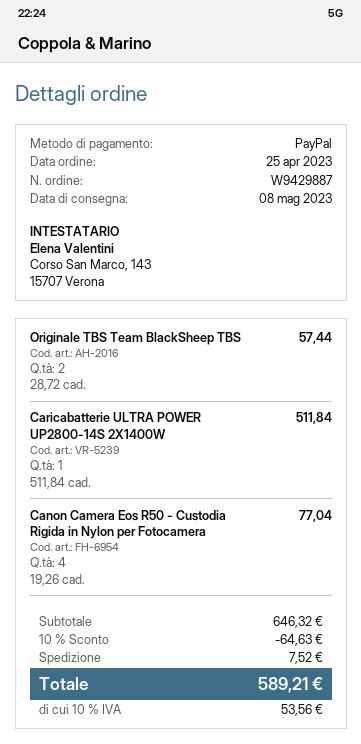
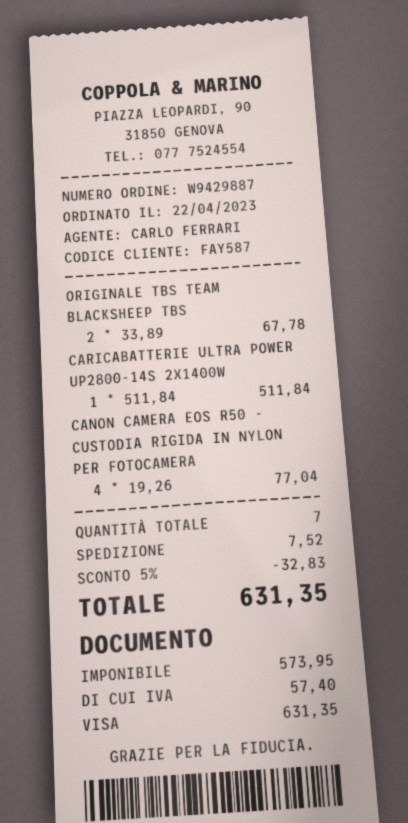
order date: 2023-04-25 -> 2023-04-22
payment method: PayPal -> Visa
Originale TBS Team BlackSheep TBS: 2 x 28.72 = 57.44 -> 2 x 33.89 = 67.78
discount: 10% = 64.63 -> 5% = 32.83
tax: 53.56 -> 57.40
total: 589.21 -> 631.35

